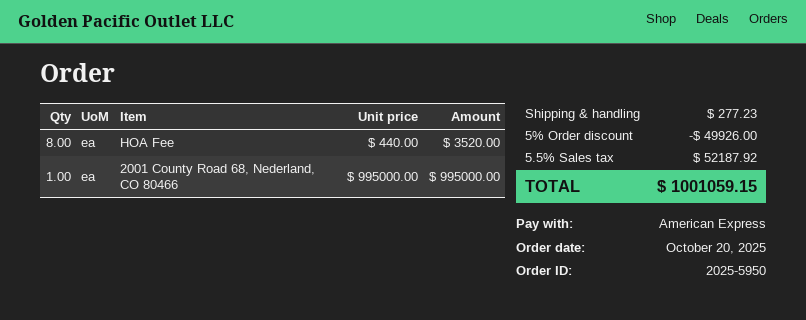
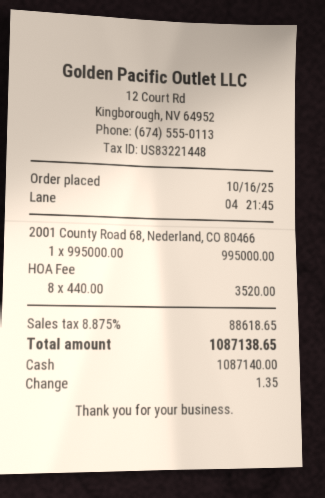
order date: 2025-10-20 -> 2025-10-16
payment method: American Express -> cash
discount: 5% = 49926.00 -> none
shipping: 277.23 -> none
tax: 5.5% = 52187.92 -> 8.875% = 88618.65
total: 1001059.15 -> 1087138.65

